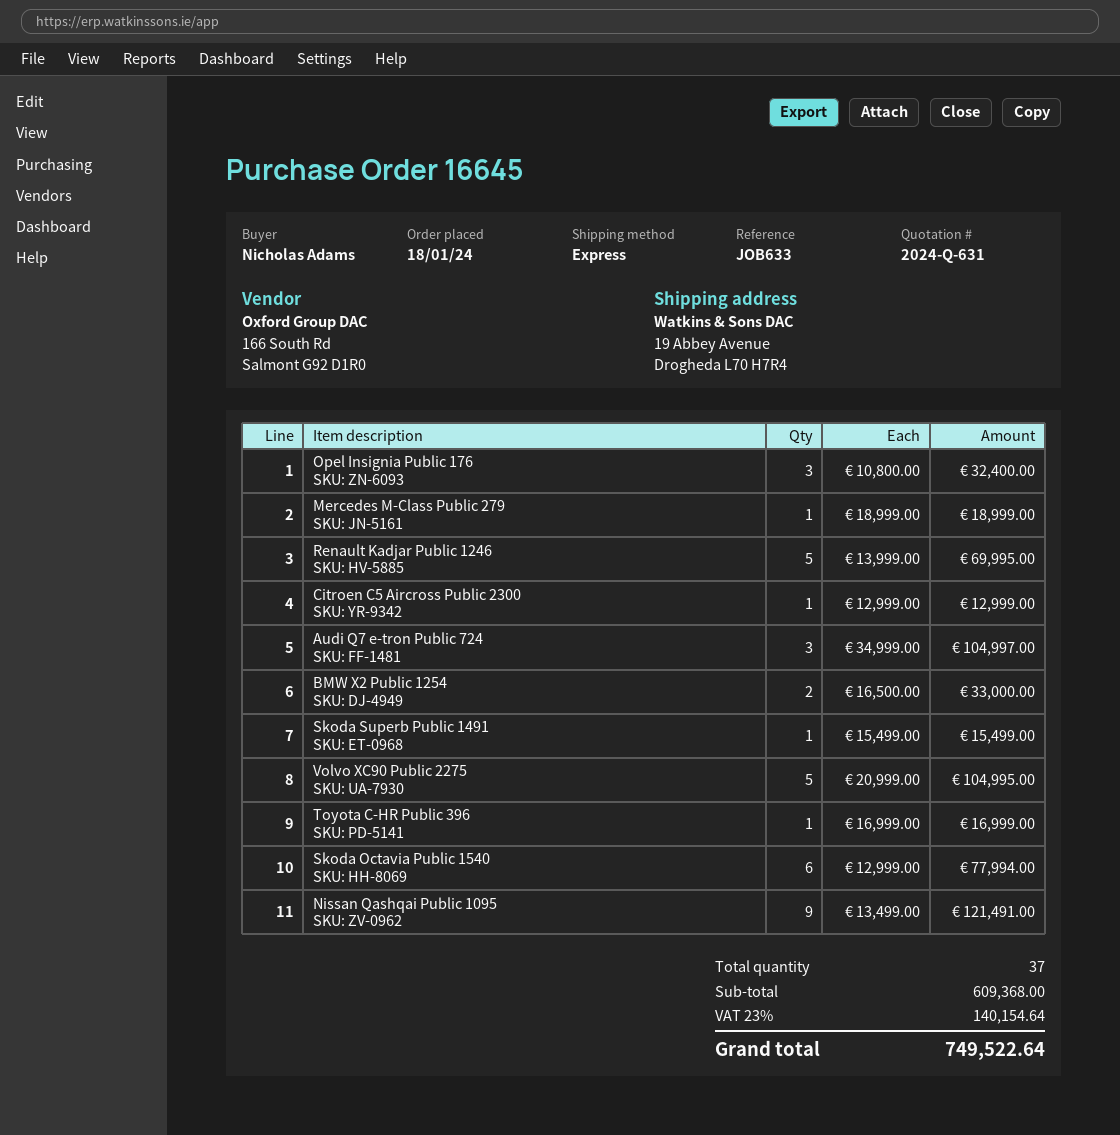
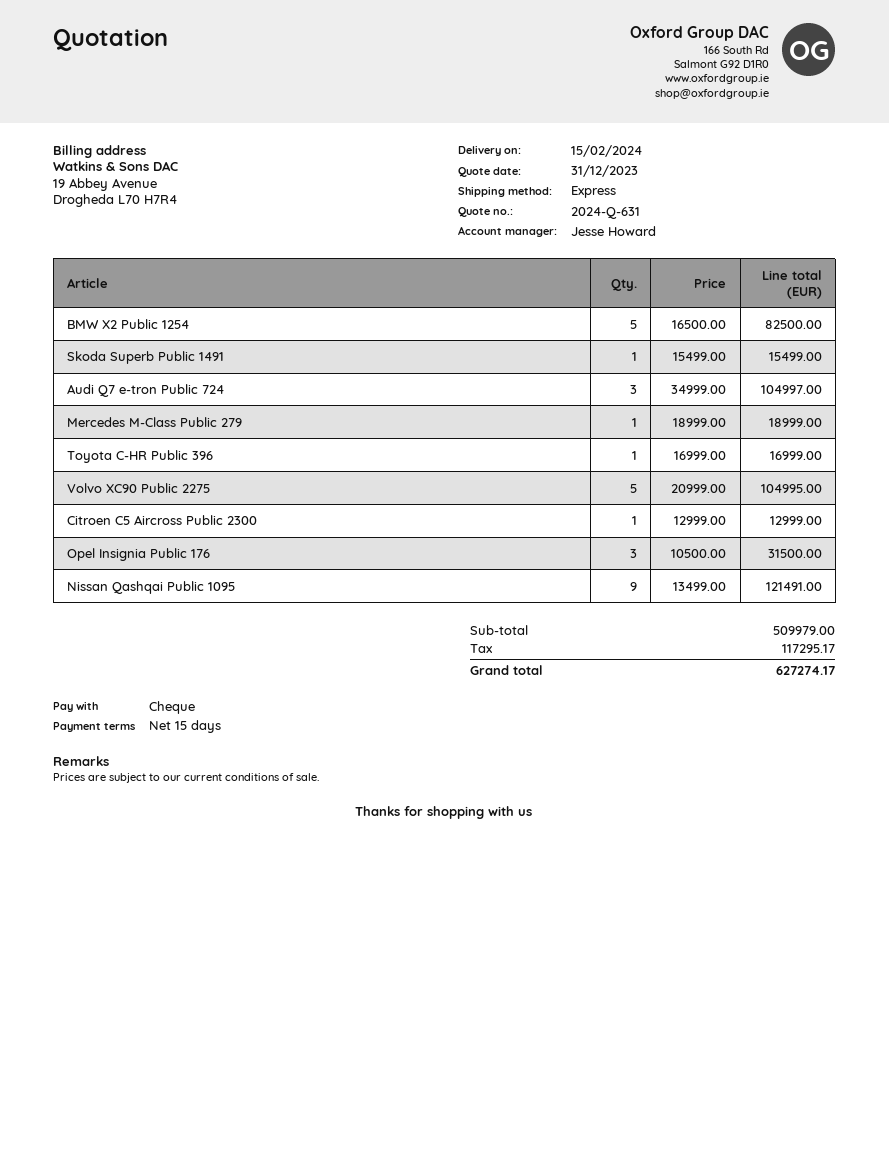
Opel Insignia Public 176: 3 x 10800.00 = 32400.00 -> 3 x 10500.00 = 31500.00
Renault Kadjar Public 1246: 5 x 13999.00 = 69995.00 -> none
BMW X2 Public 1254: 2 x 16500.00 = 33000.00 -> 5 x 16500.00 = 82500.00
Skoda Octavia Public 1540: 6 x 12999.00 = 77994.00 -> none
subtotal: 609368.00 -> 509979.00
tax: 140154.64 -> 117295.17
total: 749522.64 -> 627274.17

